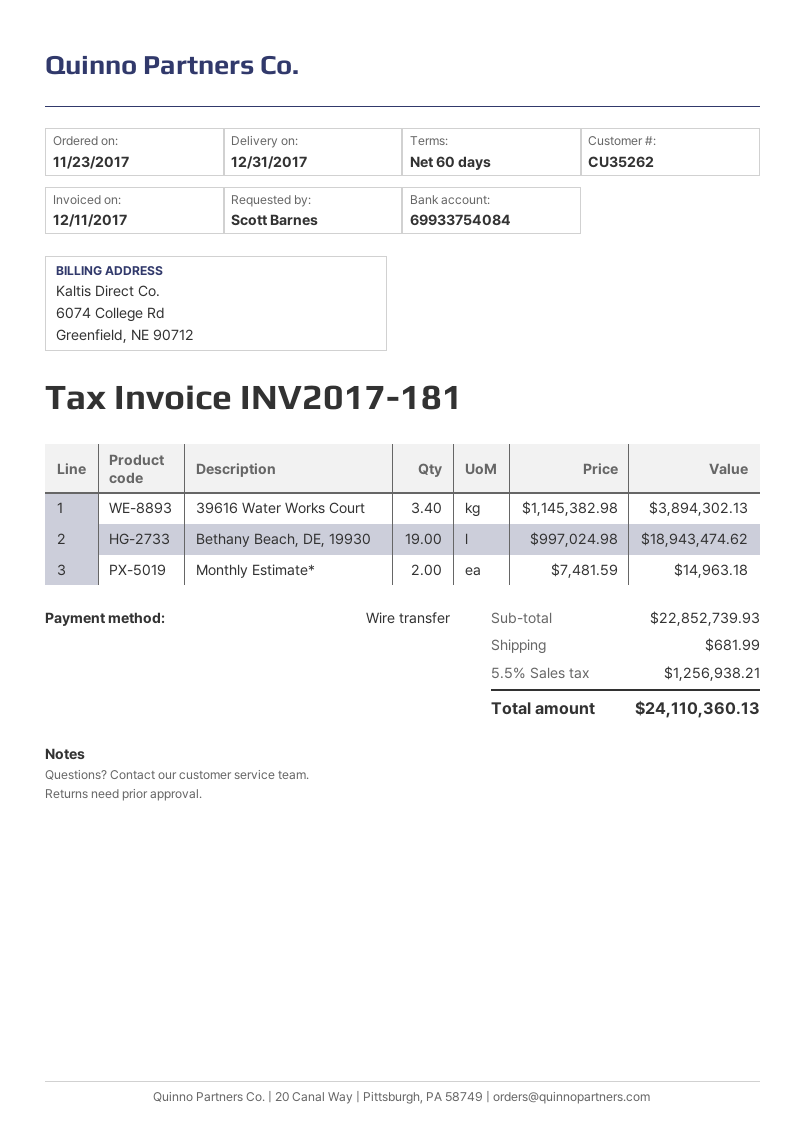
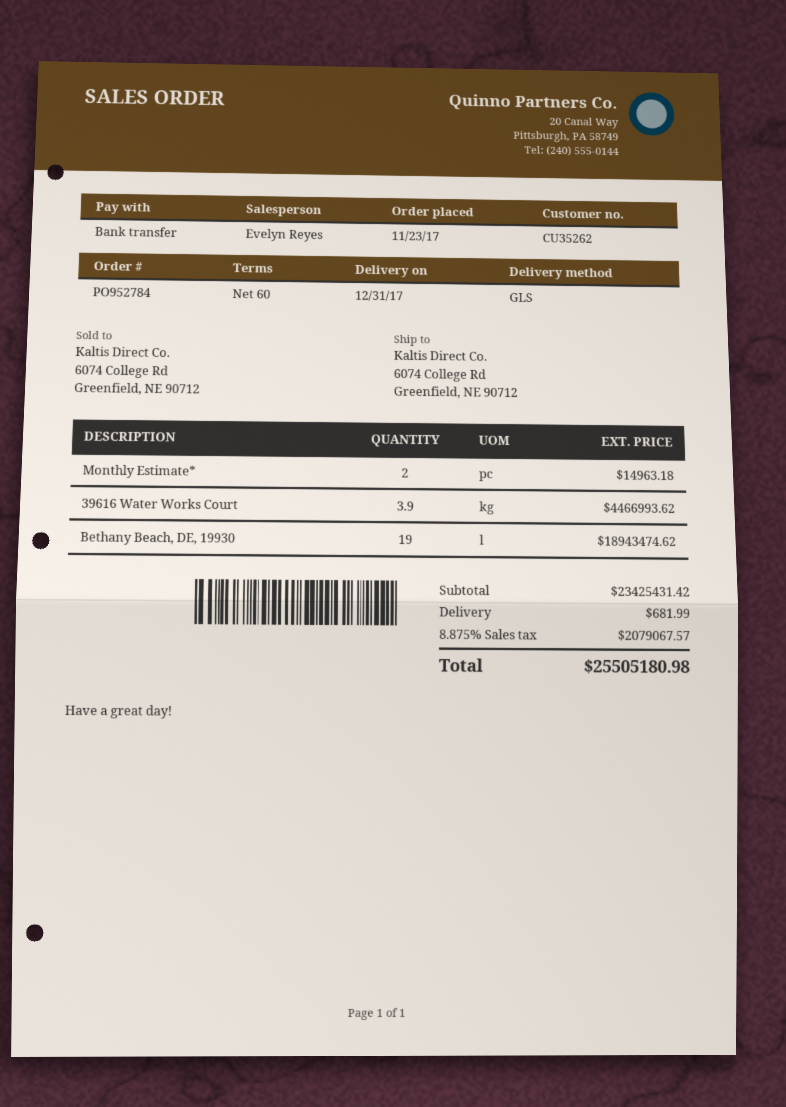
39616 Water Works Court: 3.4 for 3894302.13 -> 3.9 for 4466993.62
subtotal: 22852739.93 -> 23425431.42
tax: 5.5% = 1256938.21 -> 8.875% = 2079067.57
total: 24110360.13 -> 25505180.98

